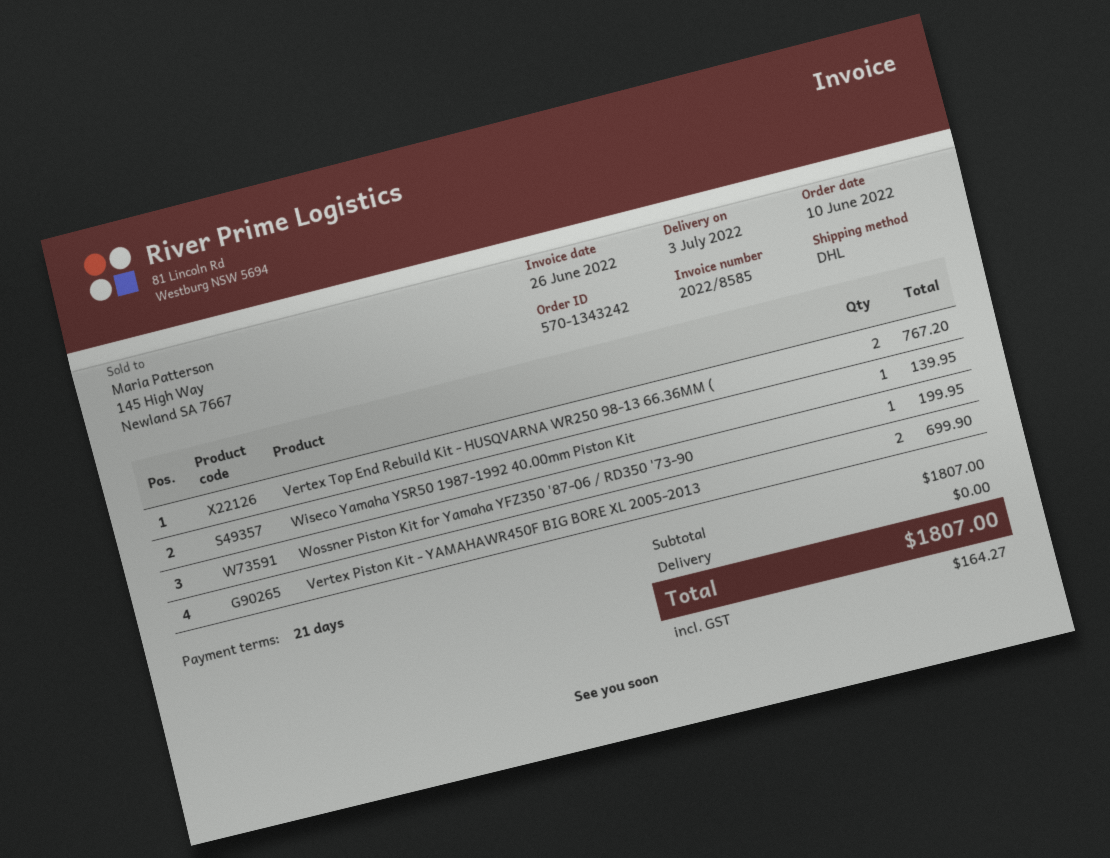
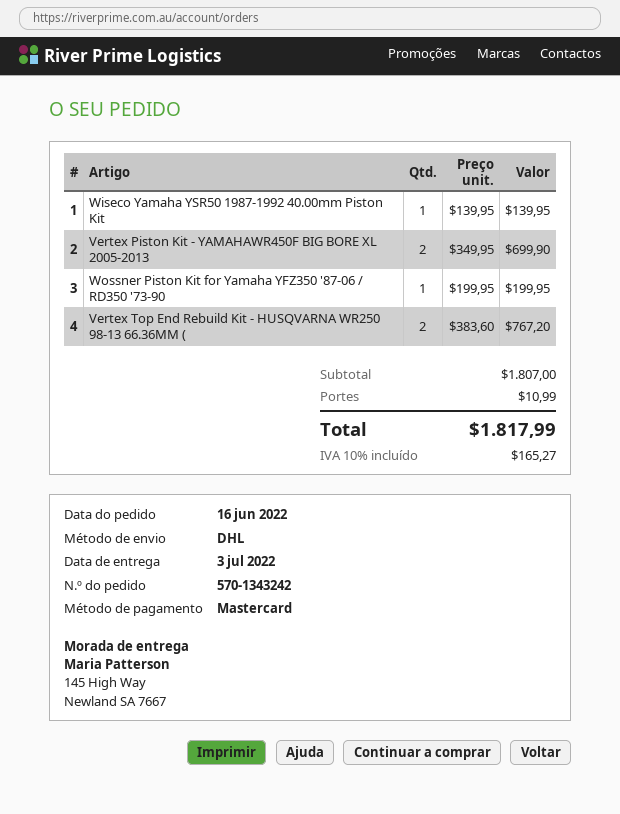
order date: 2022-06-10 -> 2022-06-16
shipping: 0.00 -> 10.99
tax: 164.27 -> 165.27
total: 1807.00 -> 1817.99

